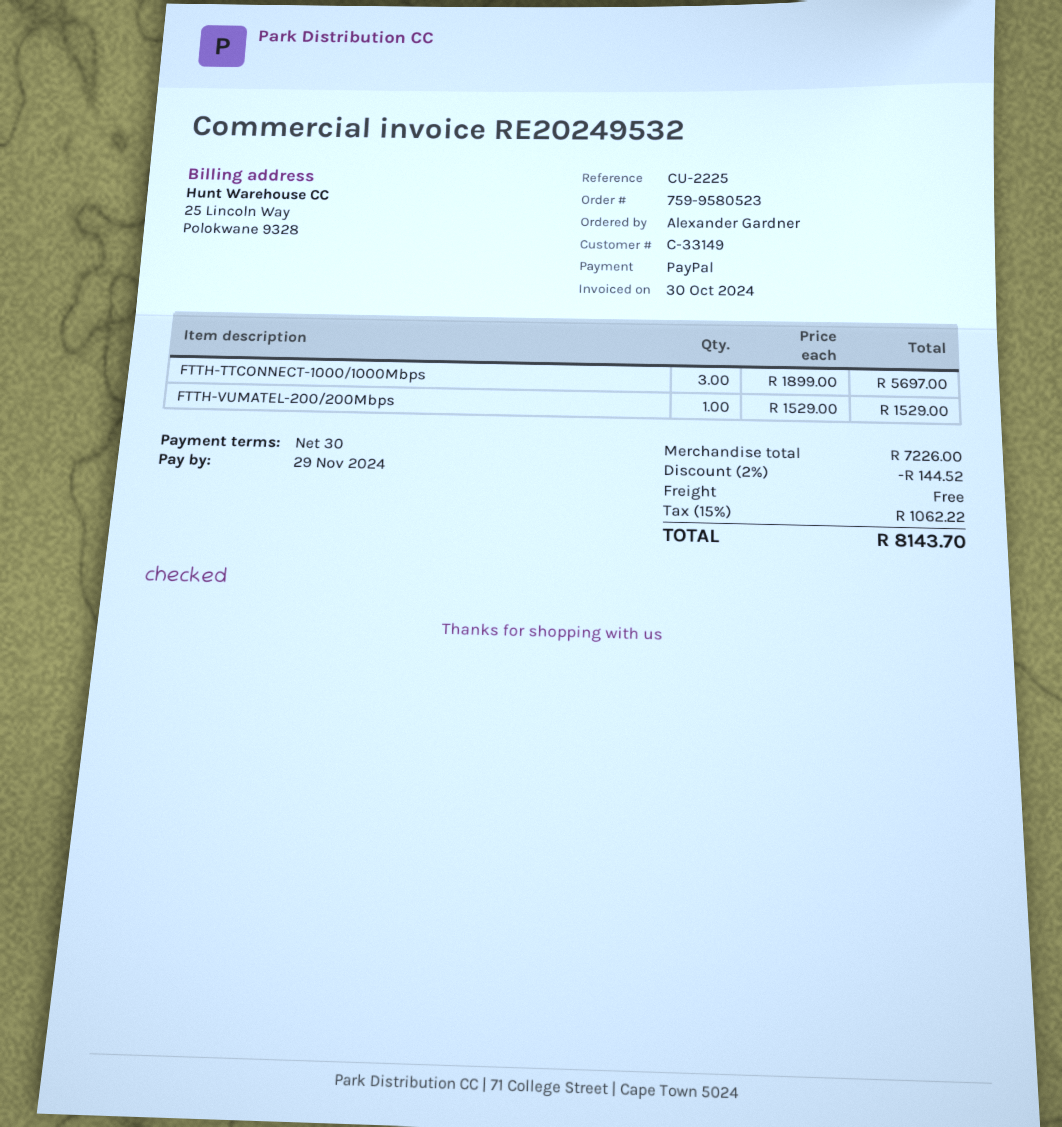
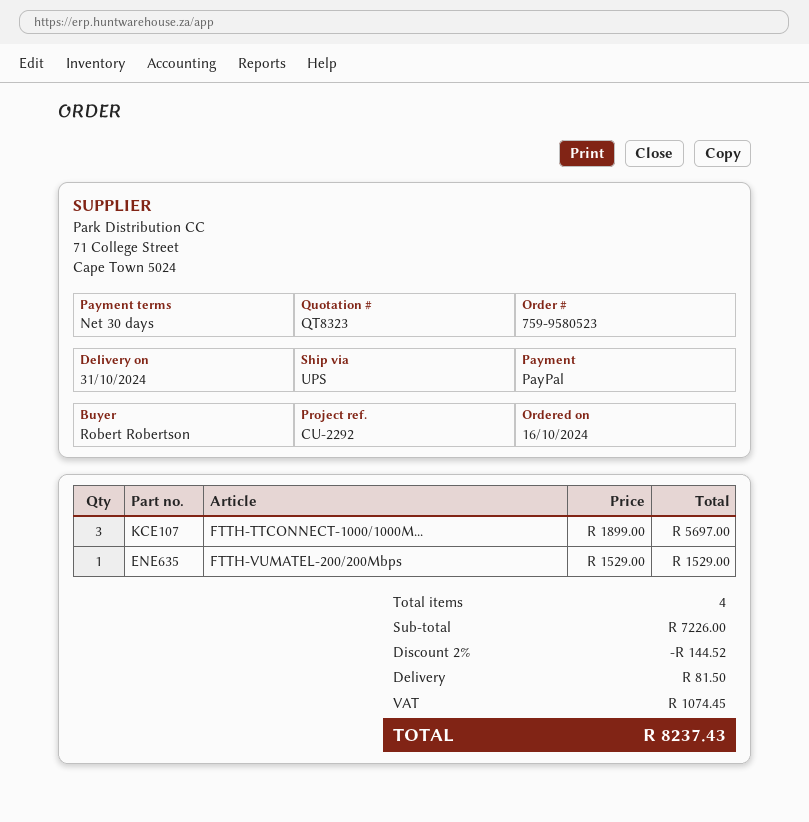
reference: CU-2225 -> CU-2292
ordered by: Alexander Gardner -> Robert Robertson
shipping: 0.00 -> 81.50
tax: 1062.22 -> 1074.45
total: 8143.70 -> 8237.43

